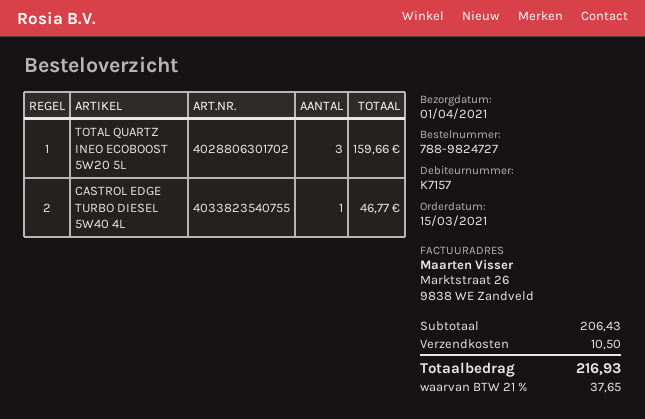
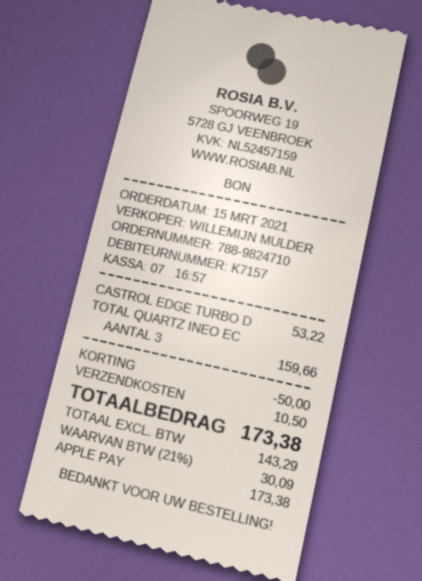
order number: 788-9824727 -> 788-9824710
CASTROL EDGE TURBO DIESEL 5W40 4L: 1 for 46.77 -> 1 for 53.22
discount: none -> 50.00
tax: 21% = 37.65 -> 21% = 30.09
total: 216.93 -> 173.38

